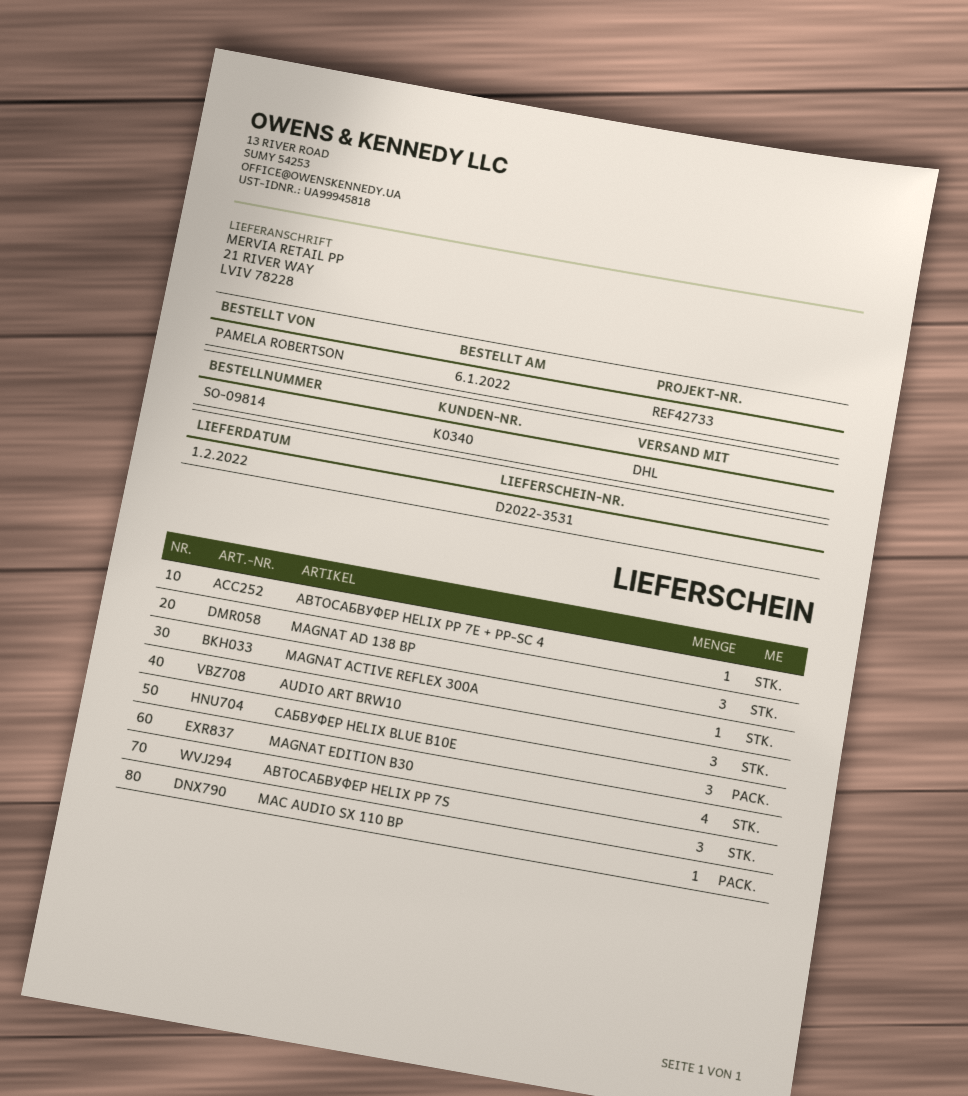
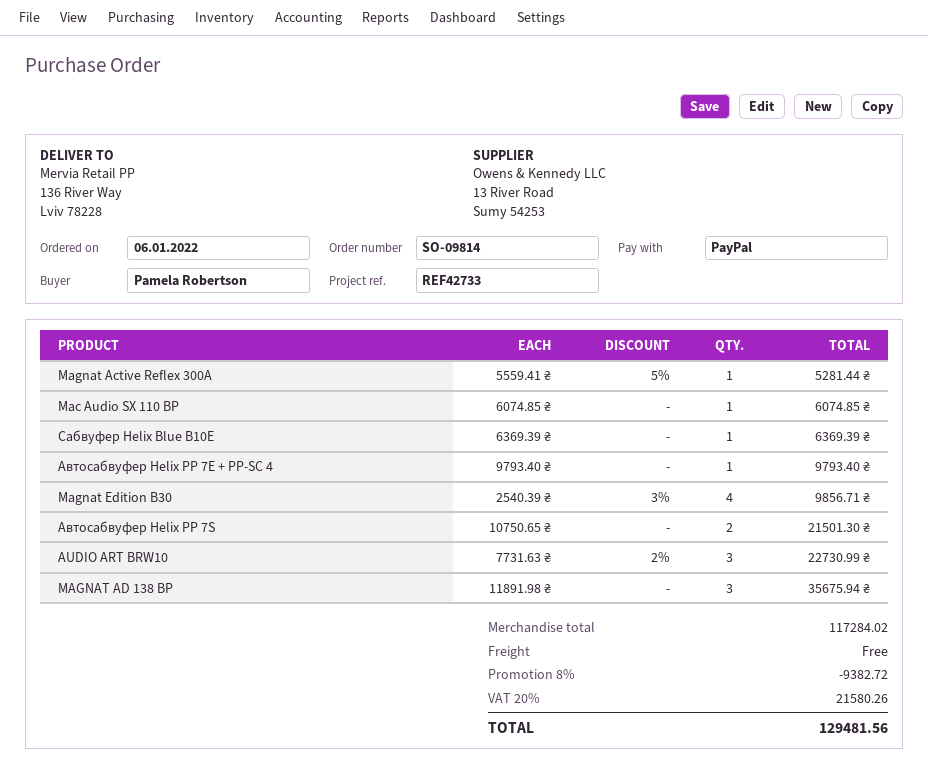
ship to: 21 RIVER WAY, LVIV 78228 -> 136 River Way, Lviv 78228
САБВУФЕР HELIX BLUE B10E: 3 -> 1
АВТОСАБВУФЕР HELIX PP 7S: 3 -> 2

